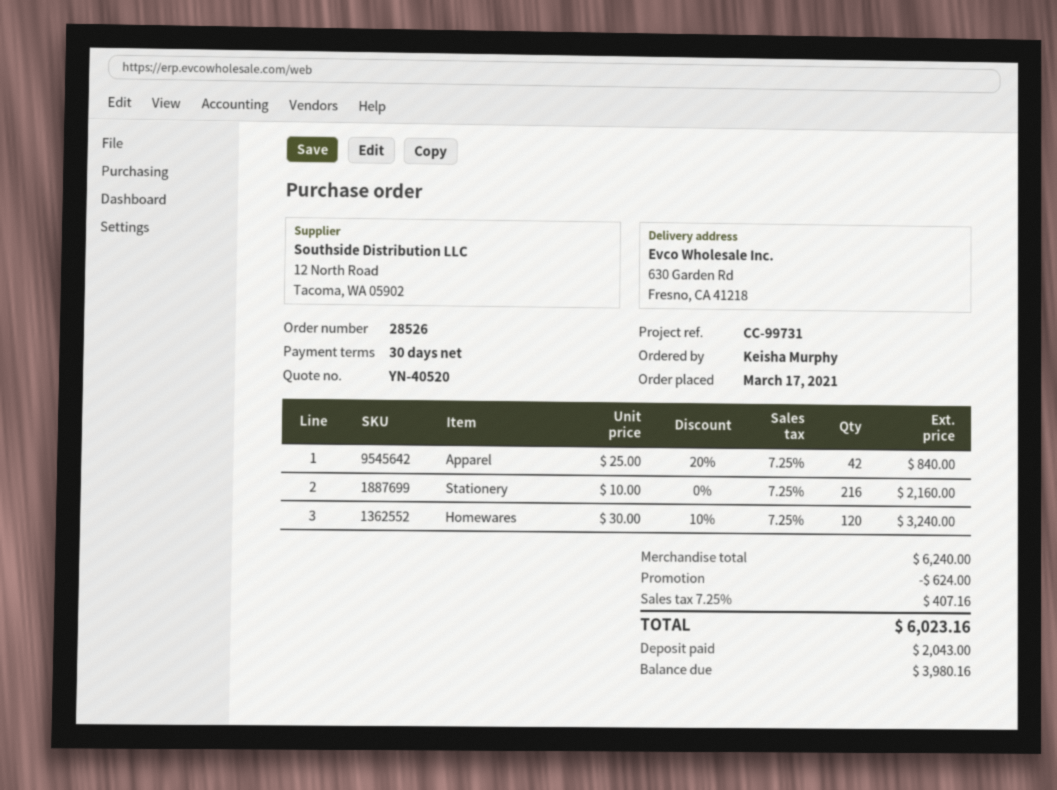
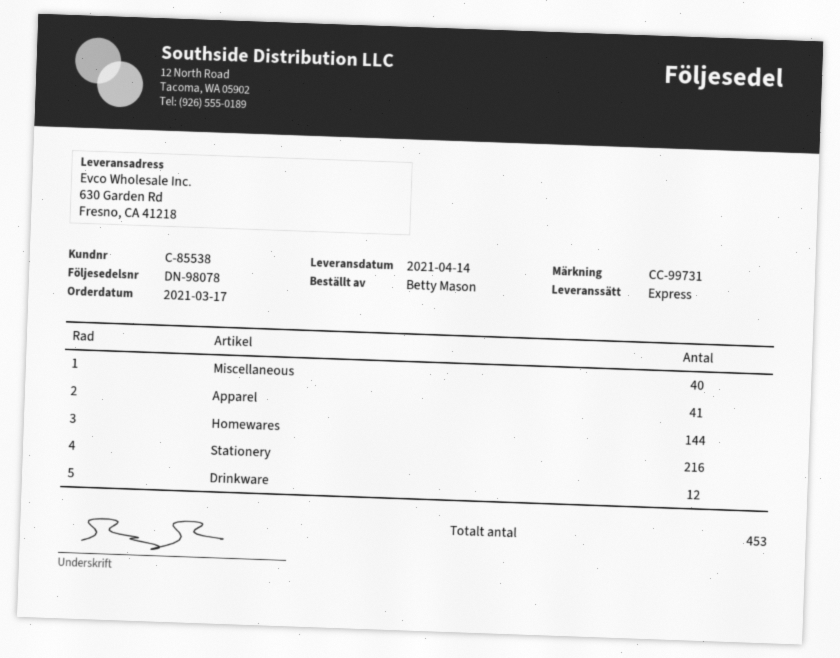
ordered by: Keisha Murphy -> Betty Mason
Apparel: 42 -> 41
Homewares: 120 -> 144
Miscellaneous: none -> 40
Drinkware: none -> 12

